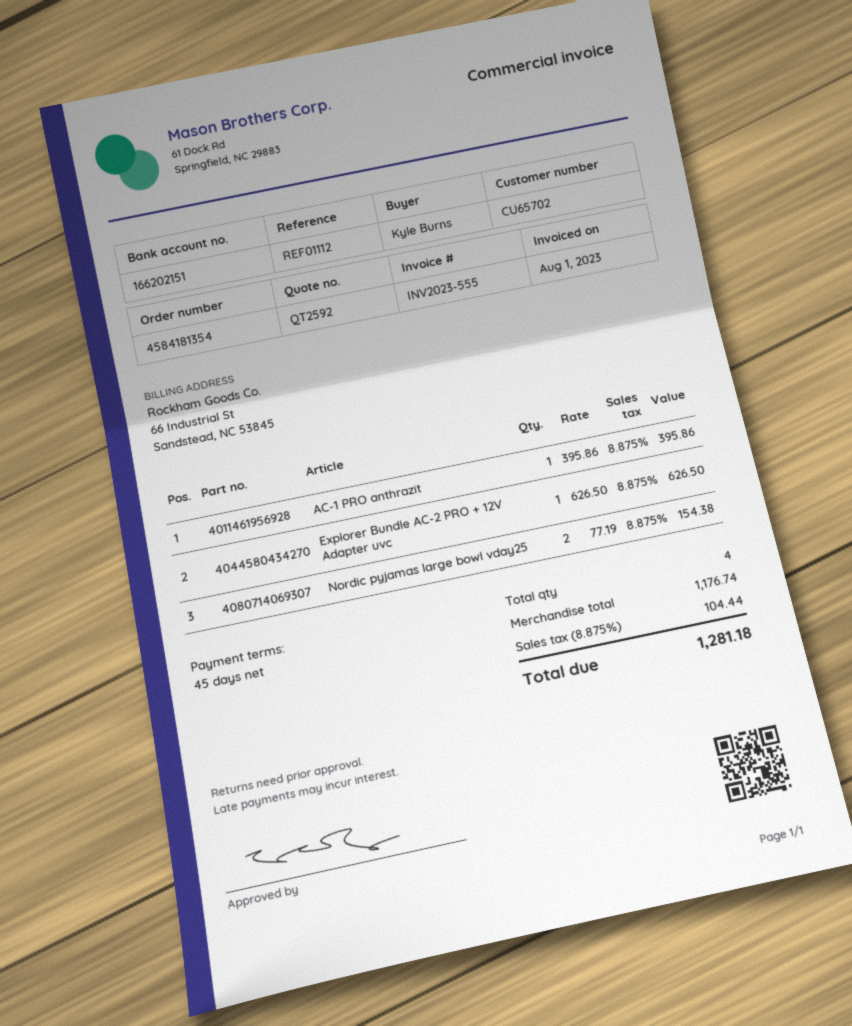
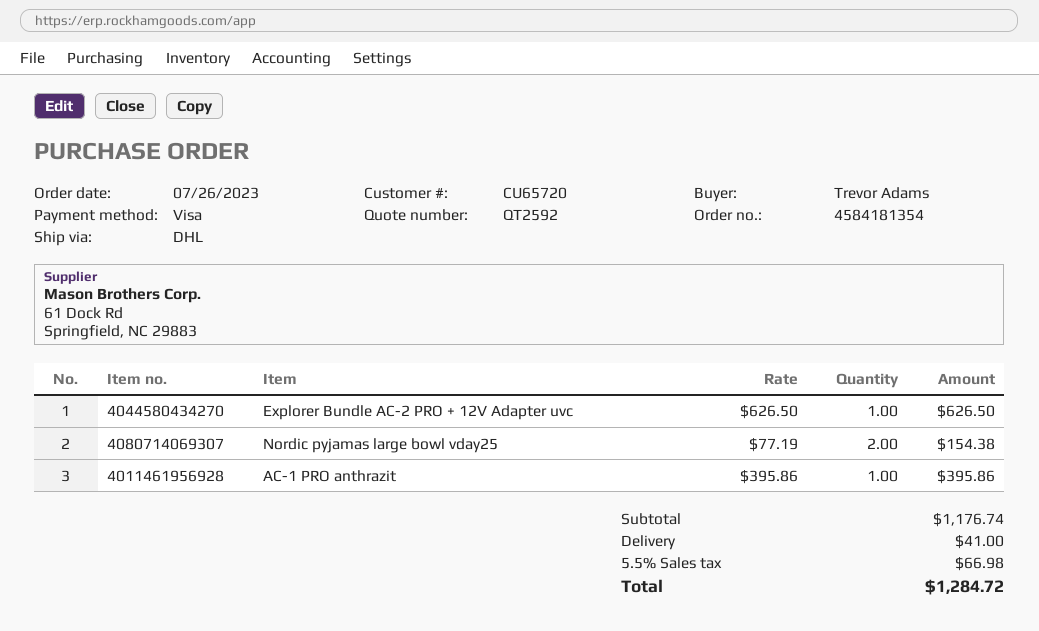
customer number: CU65702 -> CU65720
ordered by: Kyle Burns -> Trevor Adams
shipping: none -> 41.00
tax: 8.875% = 104.44 -> 5.5% = 66.98
total: 1281.18 -> 1284.72

